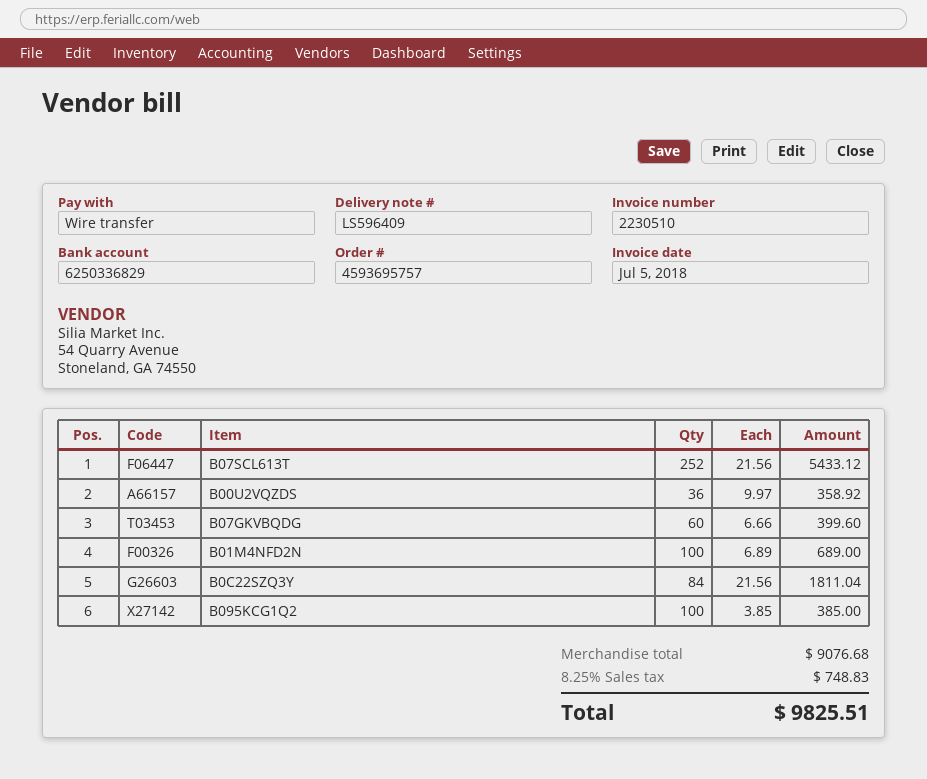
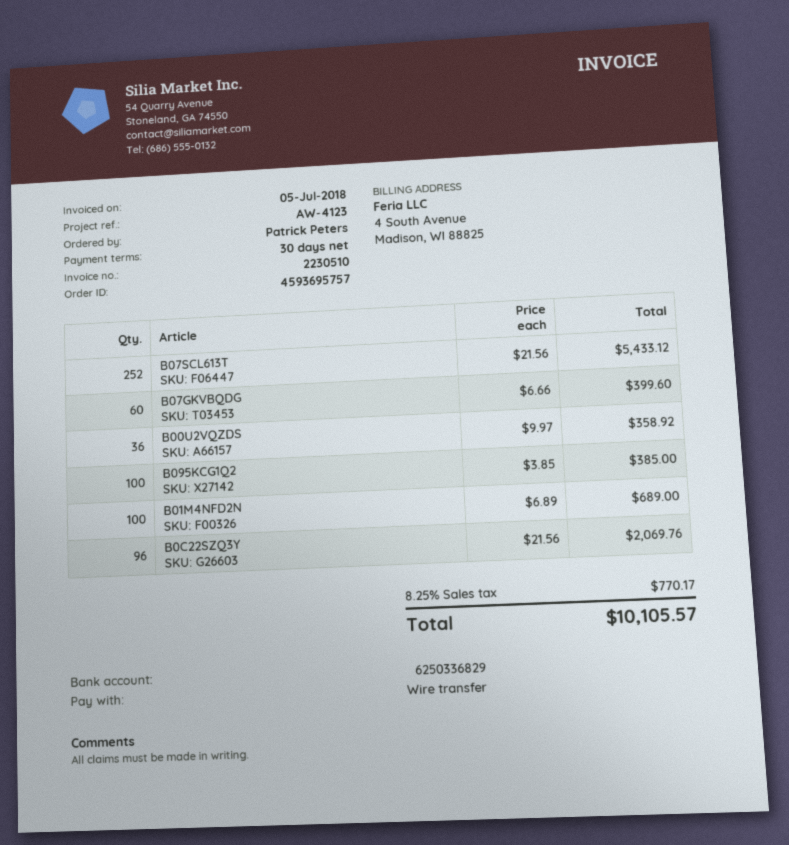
B0C22SZQ3Y: 84 x 21.56 = 1811.04 -> 96 x 21.56 = 2069.76
tax: 8.25% = 748.83 -> 8.25% = 770.17
total: 9825.51 -> 10105.57

